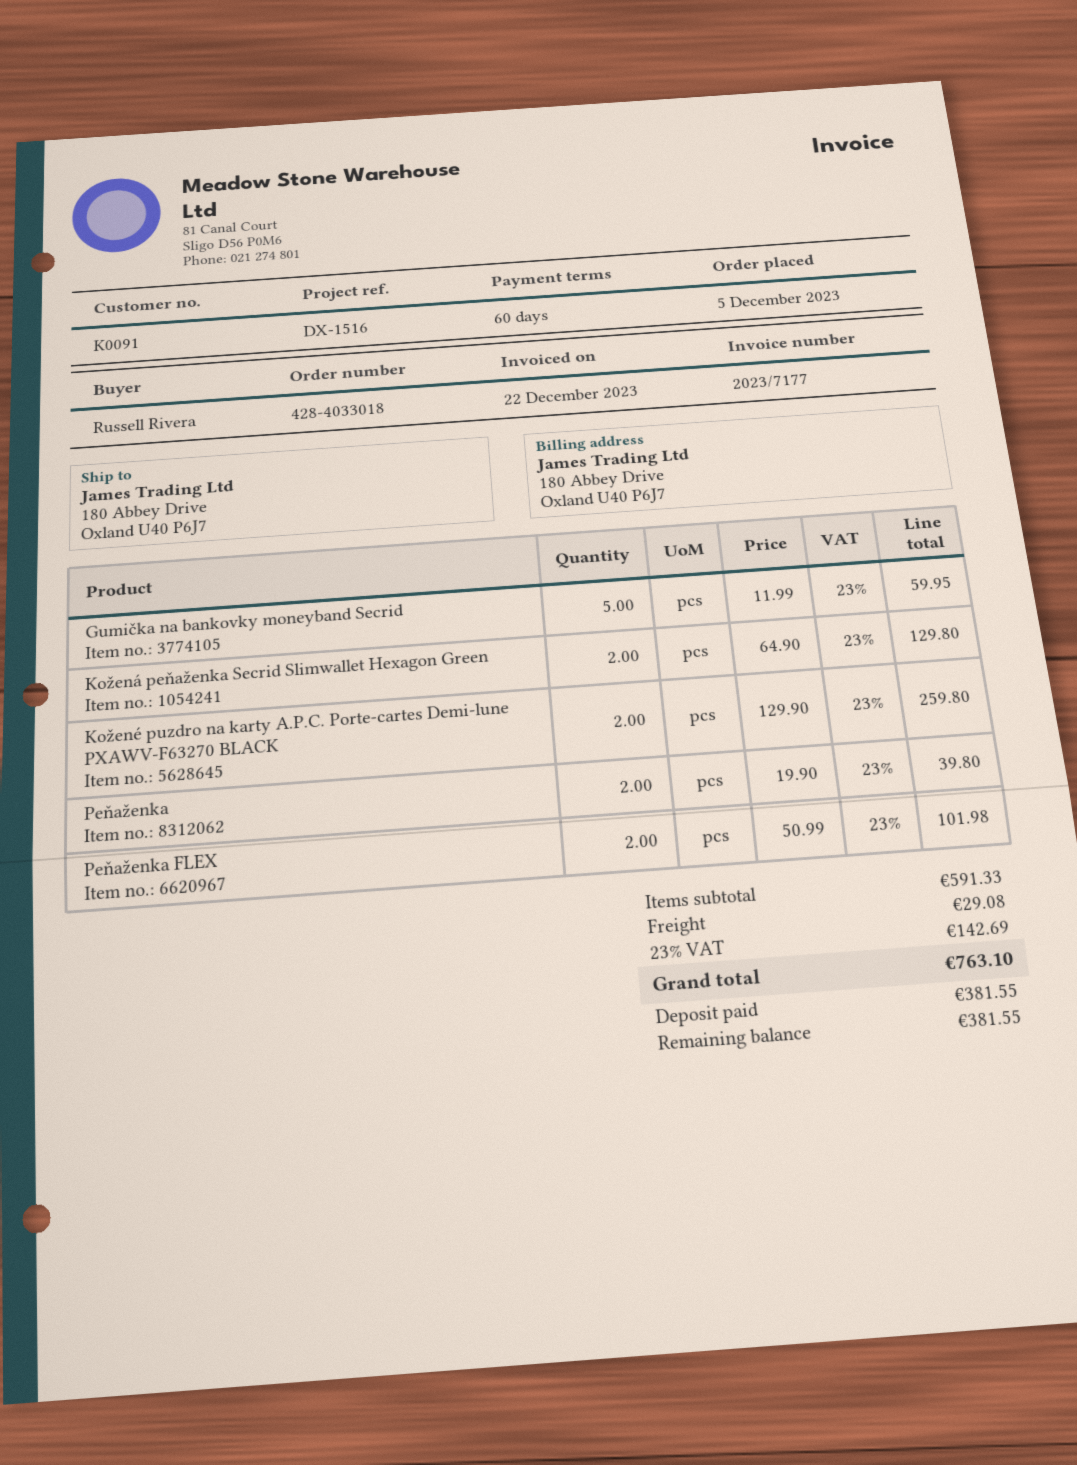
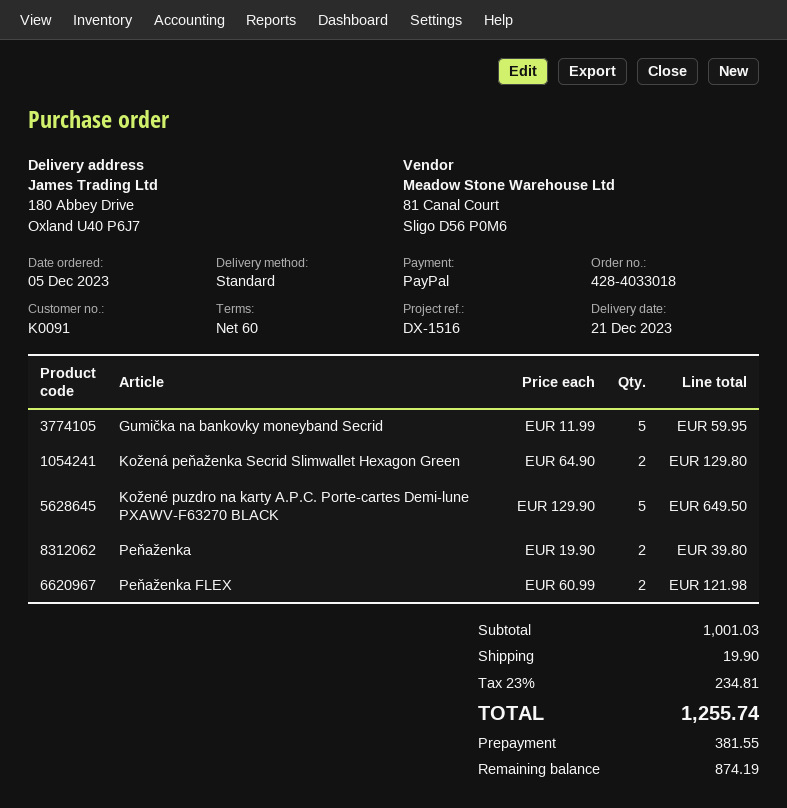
Kožené puzdro na karty A.P.C. Porte-cartes Demi-lune PXAWV-F63270 BLACK: 2 x 129.90 = 259.80 -> 5 x 129.90 = 649.50
Peňaženka FLEX: 2 x 50.99 = 101.98 -> 2 x 60.99 = 121.98
subtotal: 591.33 -> 1001.03
shipping: 29.08 -> 19.90
tax: 23% = 142.69 -> 23% = 234.81
total: 763.10 -> 1255.74
balance: 381.55 -> 874.19

